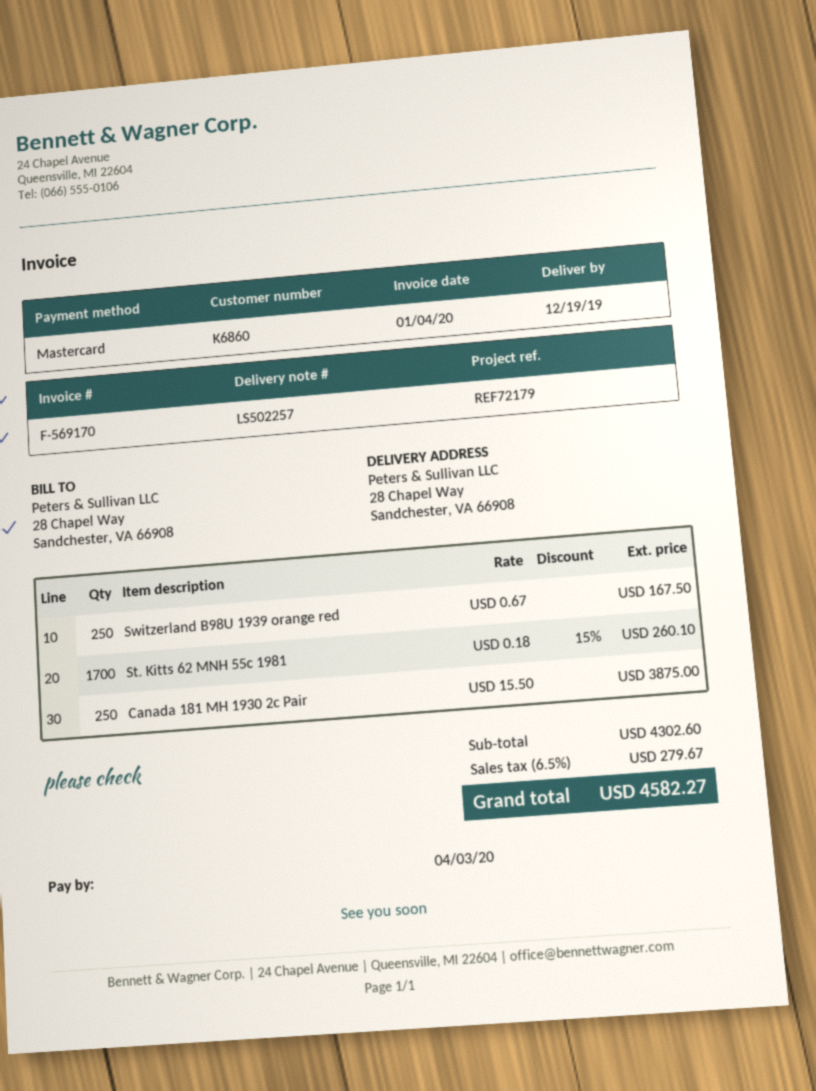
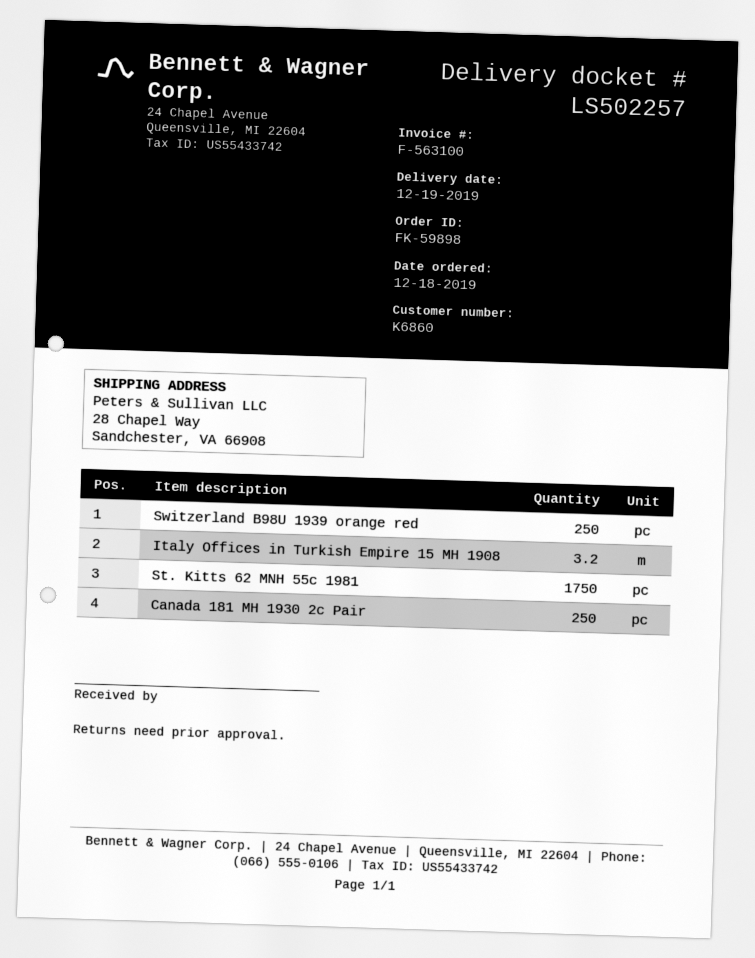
invoice number: F-569170 -> F-563100
St. Kitts 62 MNH 55c 1981: 1700 -> 1750
Italy Offices in Turkish Empire 15 MH 1908: none -> 3.2

